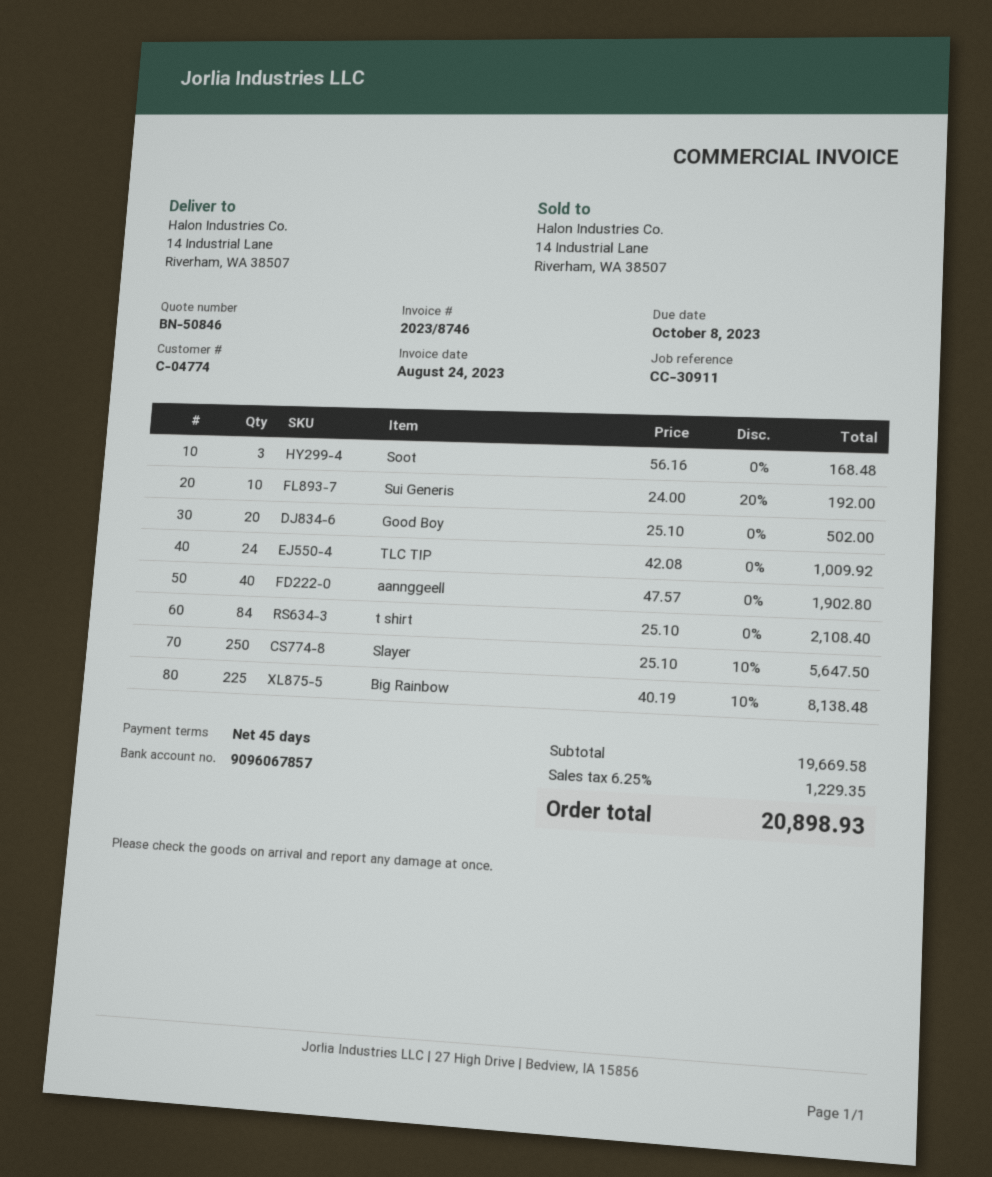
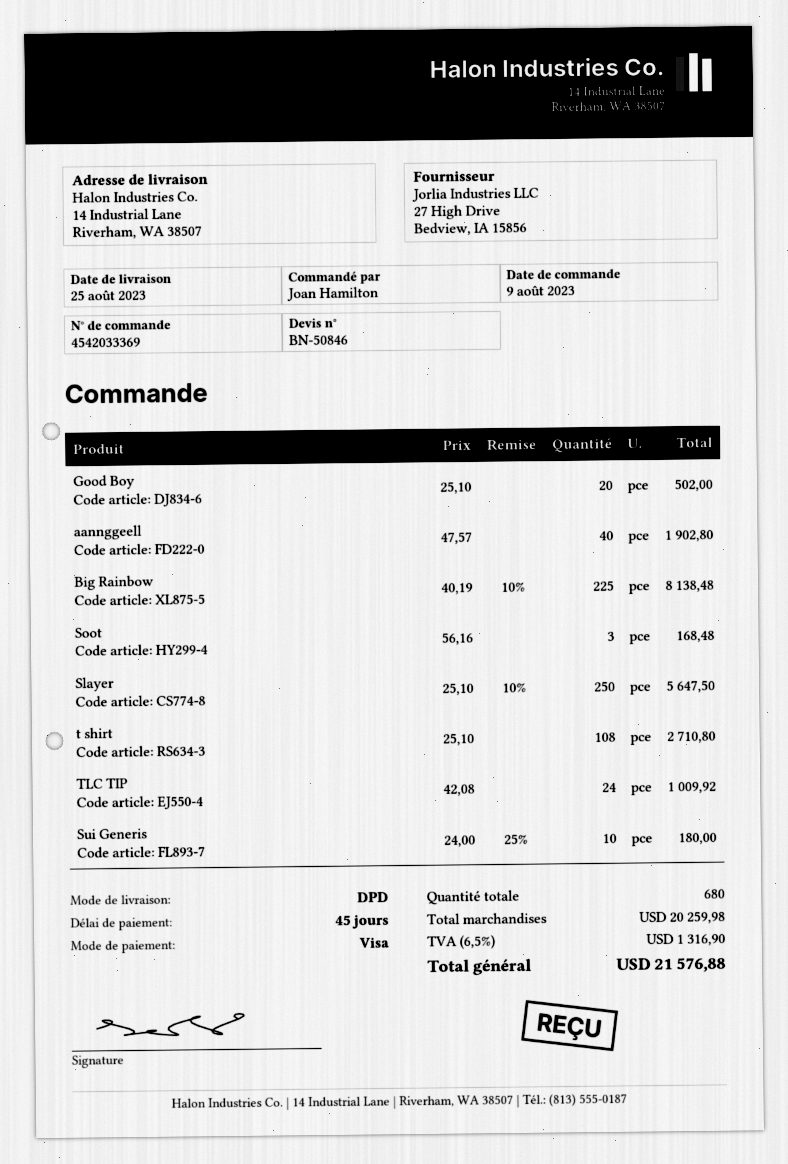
Sui Generis: 10 x 24.00 - 20% = 192.00 -> 10 x 24.00 - 25% = 180.00
t shirt: 84 x 25.10 = 2108.40 -> 108 x 25.10 = 2710.80
subtotal: 19669.58 -> 20259.98
tax: 6.25% = 1229.35 -> 6.5% = 1316.90
total: 20898.93 -> 21576.88

